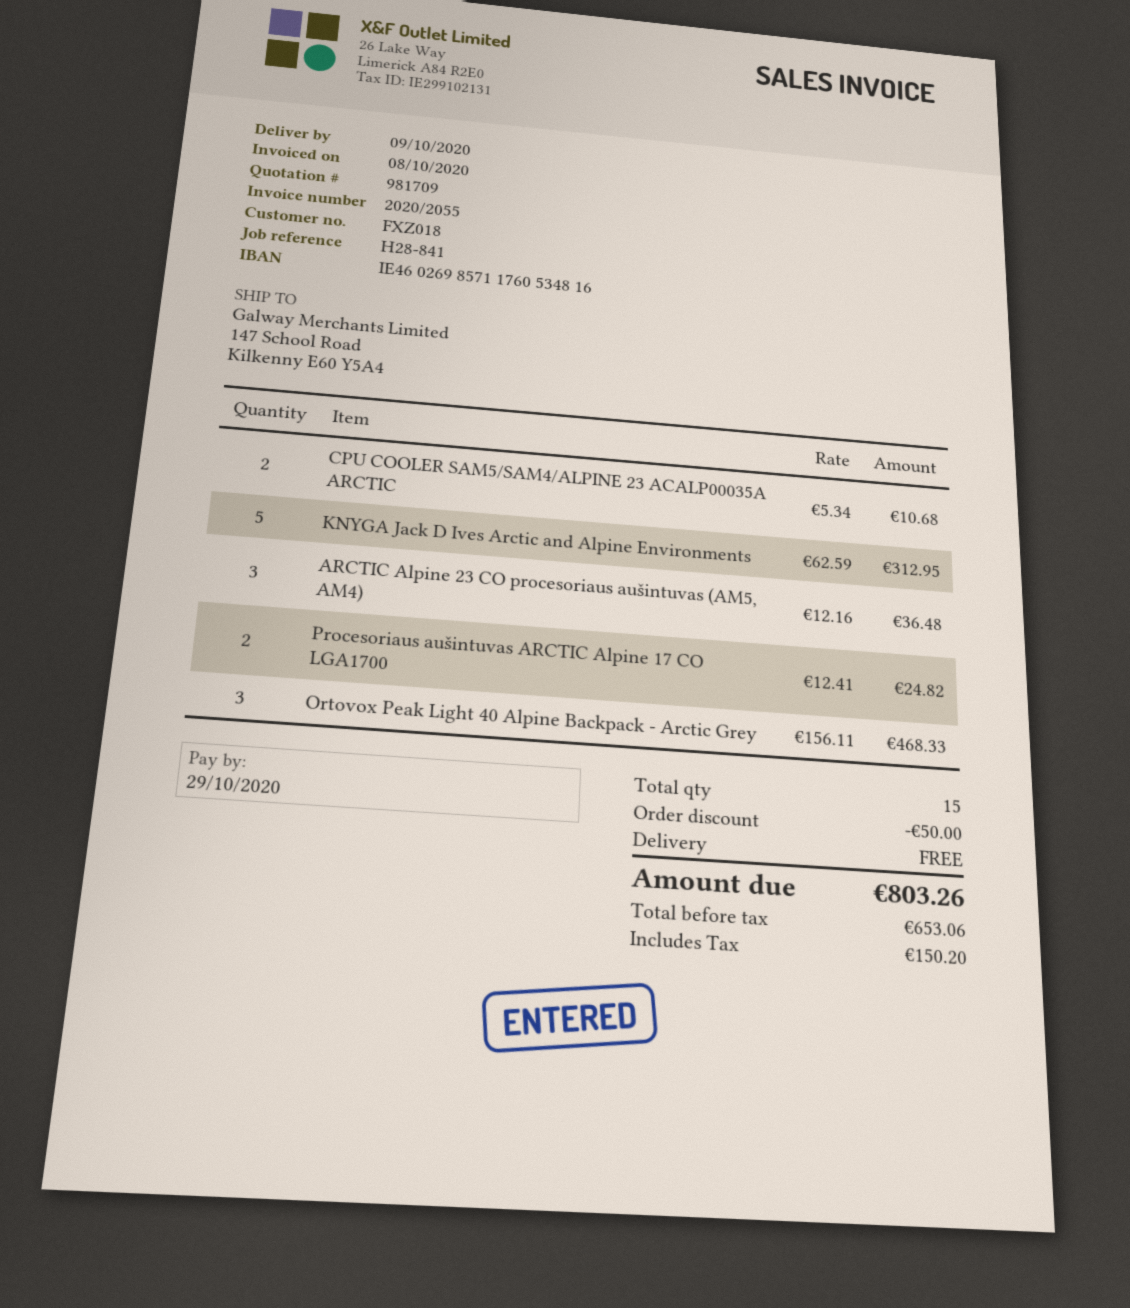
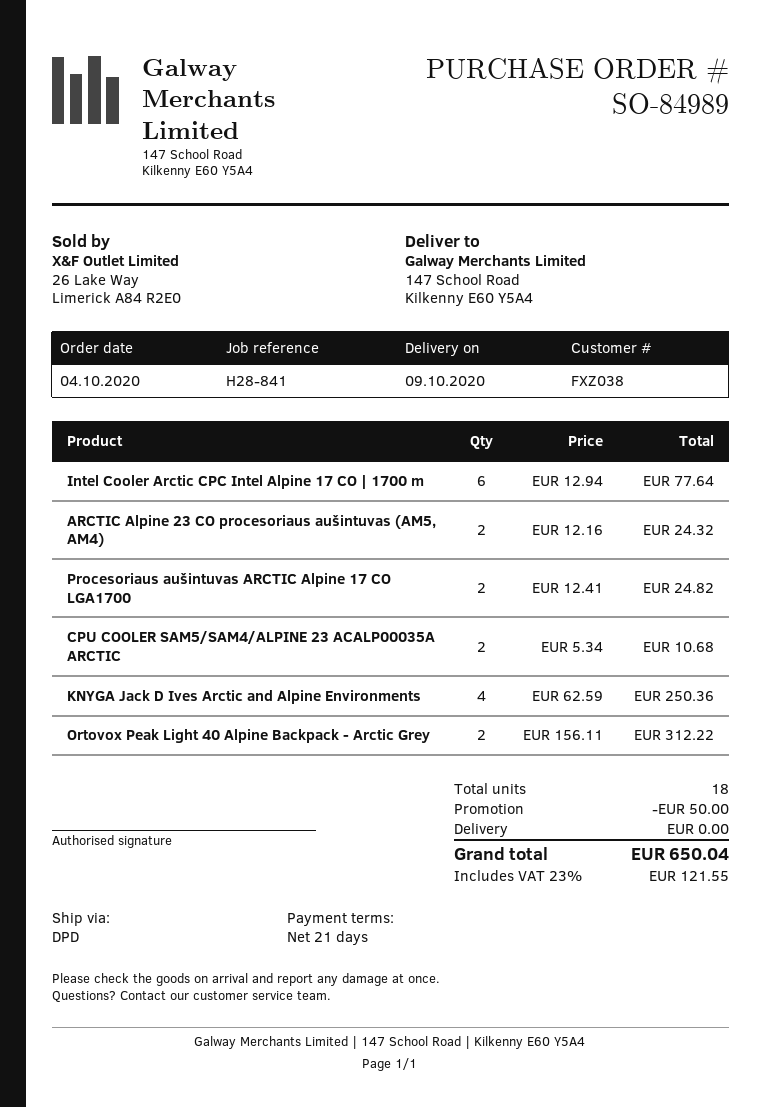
customer number: FXZ018 -> FXZ038
KNYGA Jack D Ives Arctic and Alpine Environments: 5 x 62.59 = 312.95 -> 4 x 62.59 = 250.36
ARCTIC Alpine 23 CO procesoriaus aušintuvas (AM5, AM4): 3 x 12.16 = 36.48 -> 2 x 12.16 = 24.32
Ortovox Peak Light 40 Alpine Backpack - Arctic Grey: 3 x 156.11 = 468.33 -> 2 x 156.11 = 312.22
Intel Cooler Arctic CPC Intel Alpine 17 CO | 1700 m: none -> 6 x 12.94 = 77.64
total quantity: 15 -> 18
tax: 150.20 -> 121.55
total: 803.26 -> 650.04

